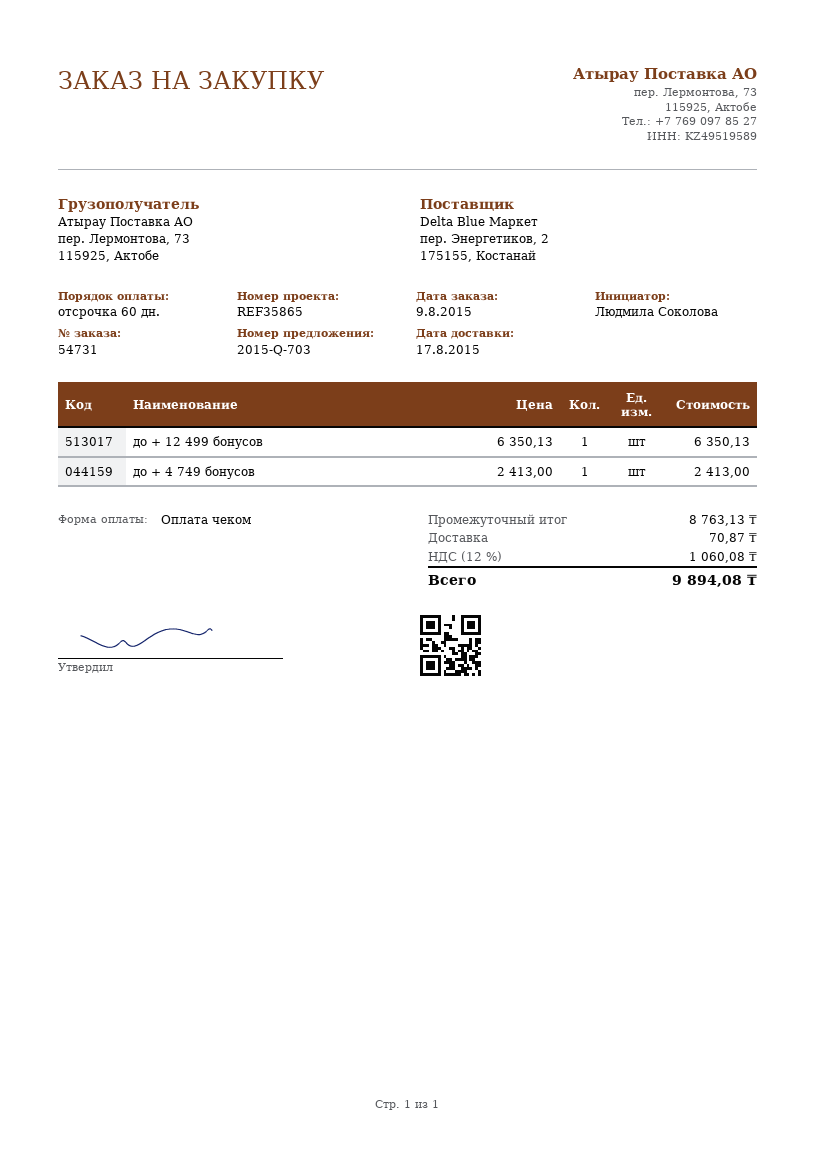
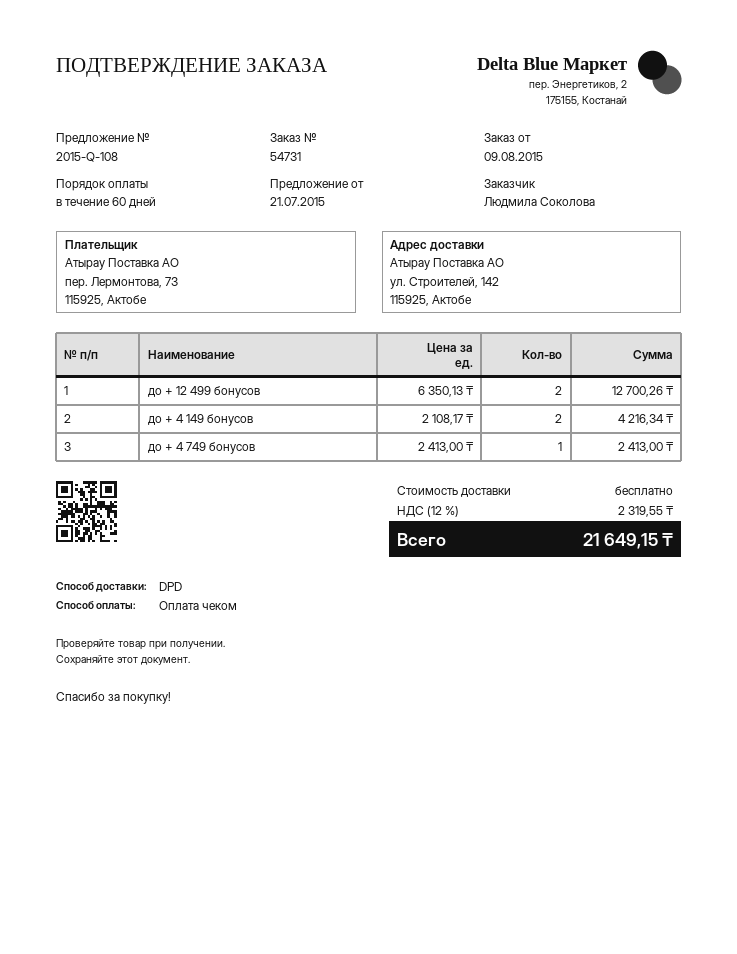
quote number: 2015-Q-703 -> 2015-Q-108
ship to: пер. Лермонтова, 73, 115925, Актобе -> ул. Строителей, 142, 115925, Актобе
до + 12 499 бонусов: 1 x 6350.13 = 6350.13 -> 2 x 6350.13 = 12700.26
до + 4 149 бонусов: none -> 2 x 2108.17 = 4216.34
shipping: 70.87 -> 0.00
tax: 12% = 1060.08 -> 12% = 2319.55
total: 9894.08 -> 21649.15

